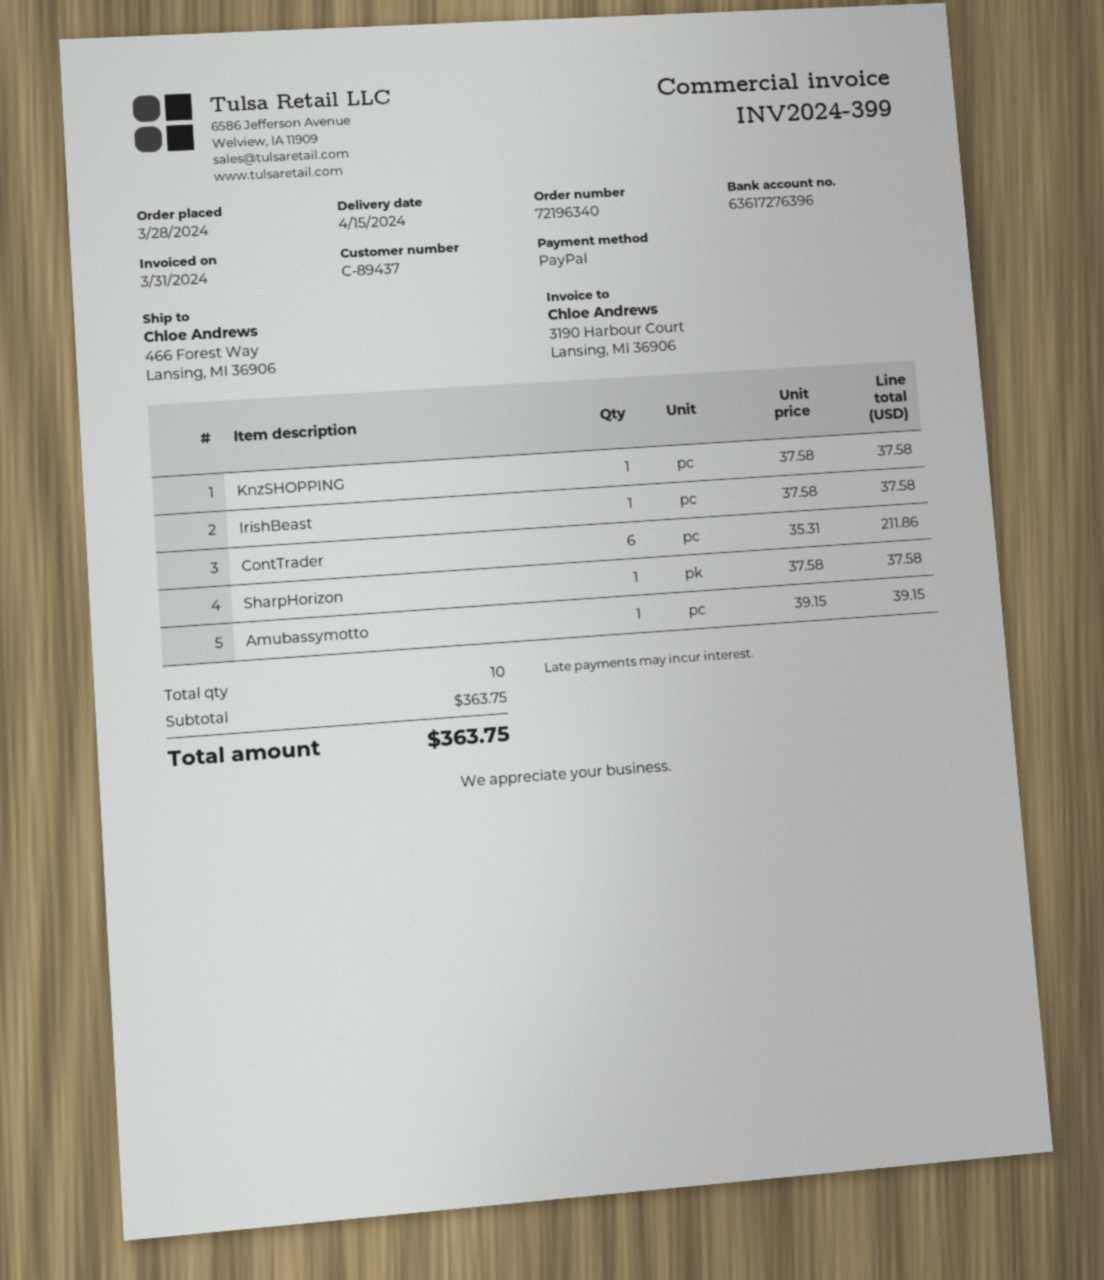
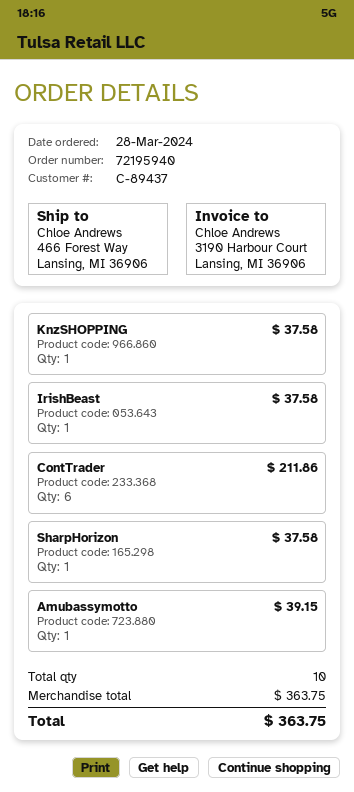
order number: 72196340 -> 72195940

